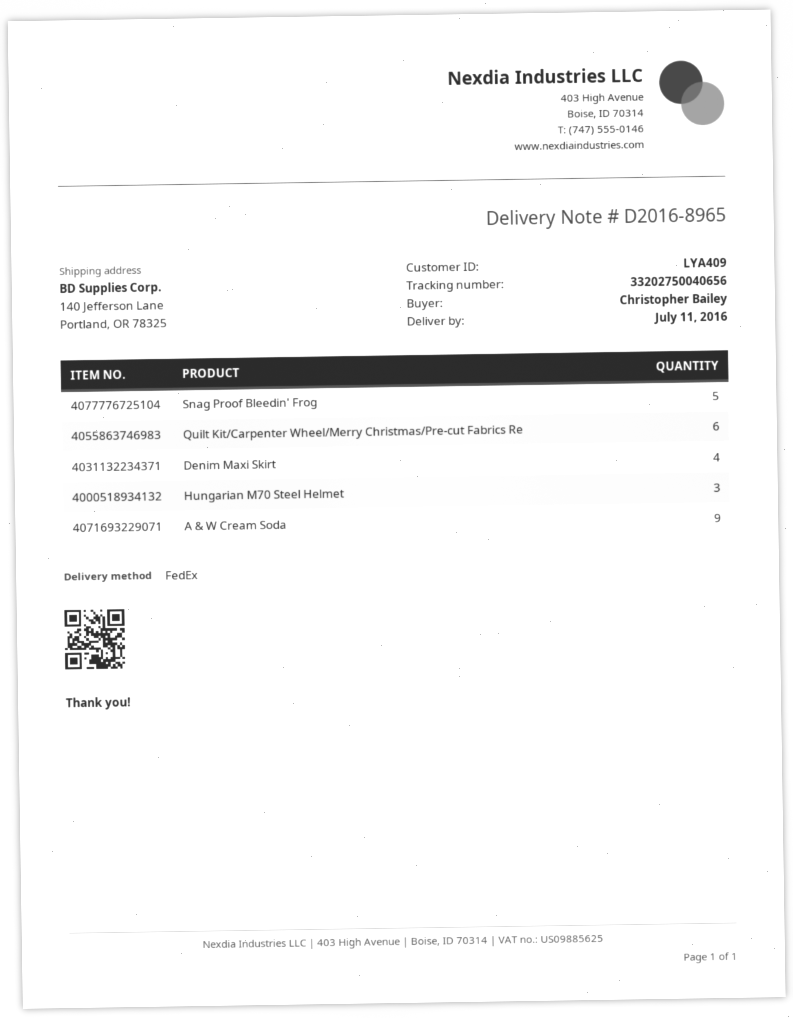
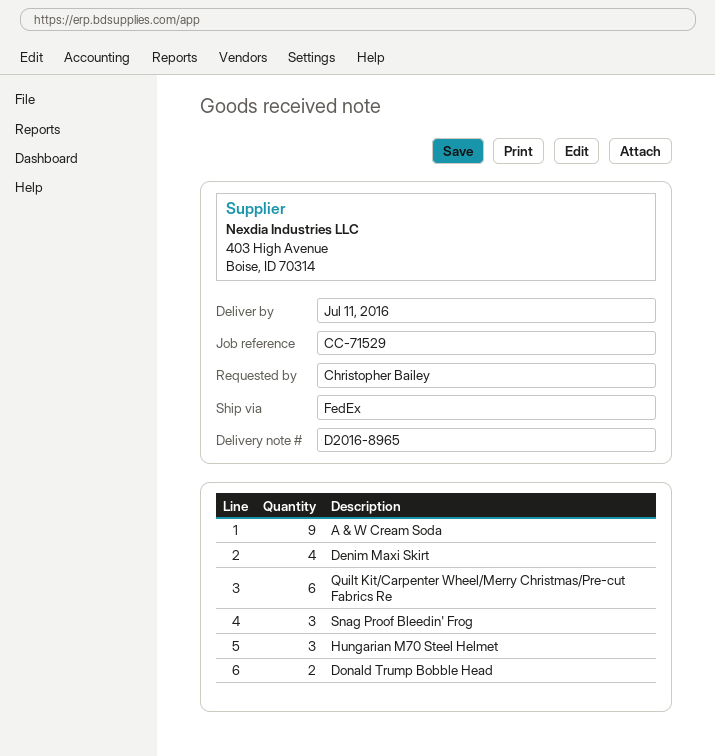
Snag Proof Bleedin' Frog: 5 -> 3
Donald Trump Bobble Head: none -> 2

